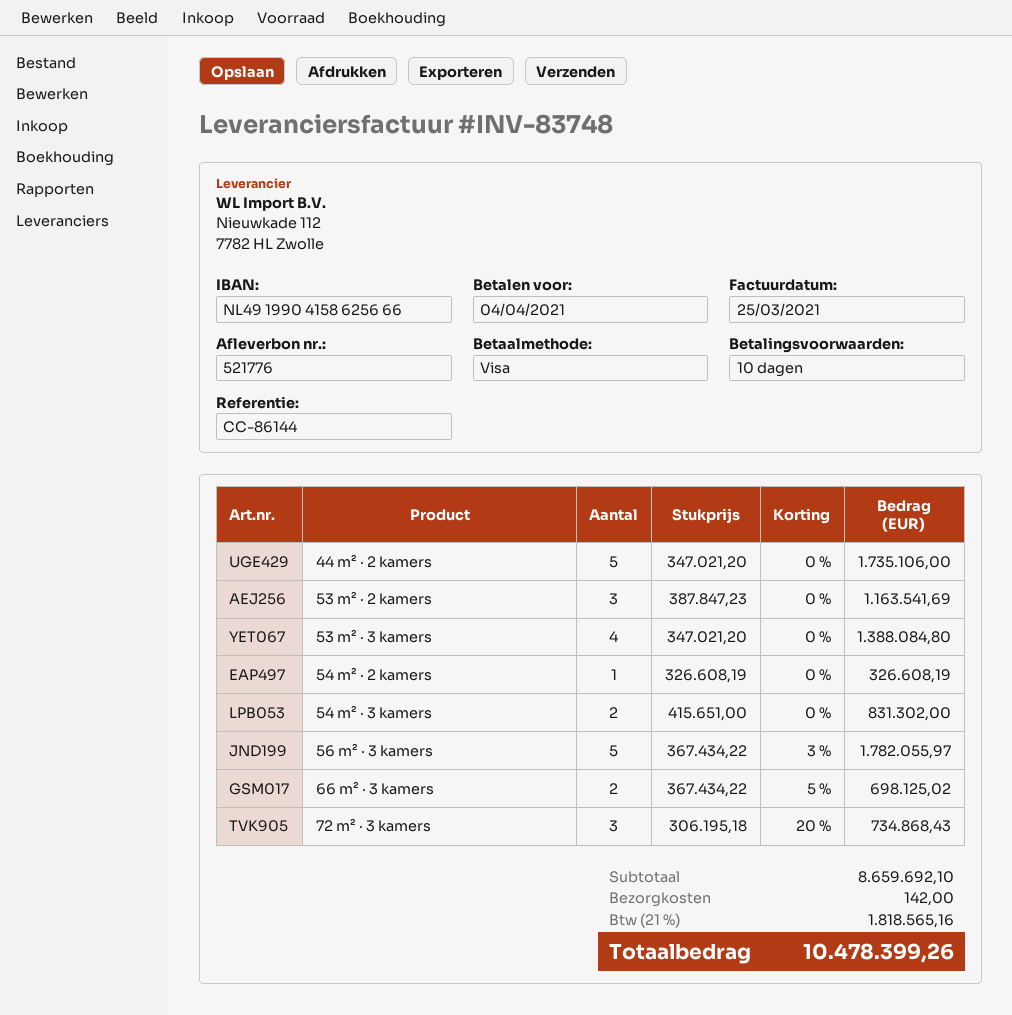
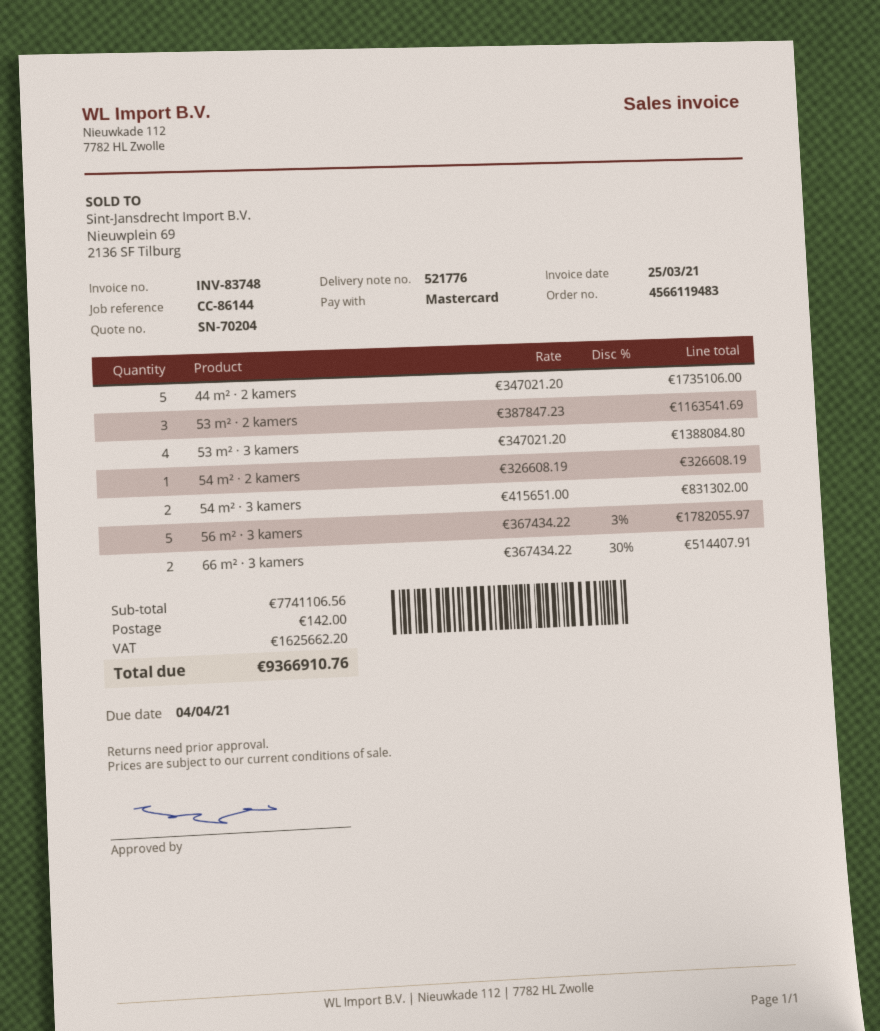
payment method: Visa -> Mastercard
66 m² · 3 kamers: 2 x 367434.22 - 5% = 698125.02 -> 2 x 367434.22 - 30% = 514407.91
72 m² · 3 kamers: 3 x 306195.18 - 20% = 734868.43 -> none
subtotal: 8659692.10 -> 7741106.56
tax: 1818565.16 -> 1625662.20
total: 10478399.26 -> 9366910.76

